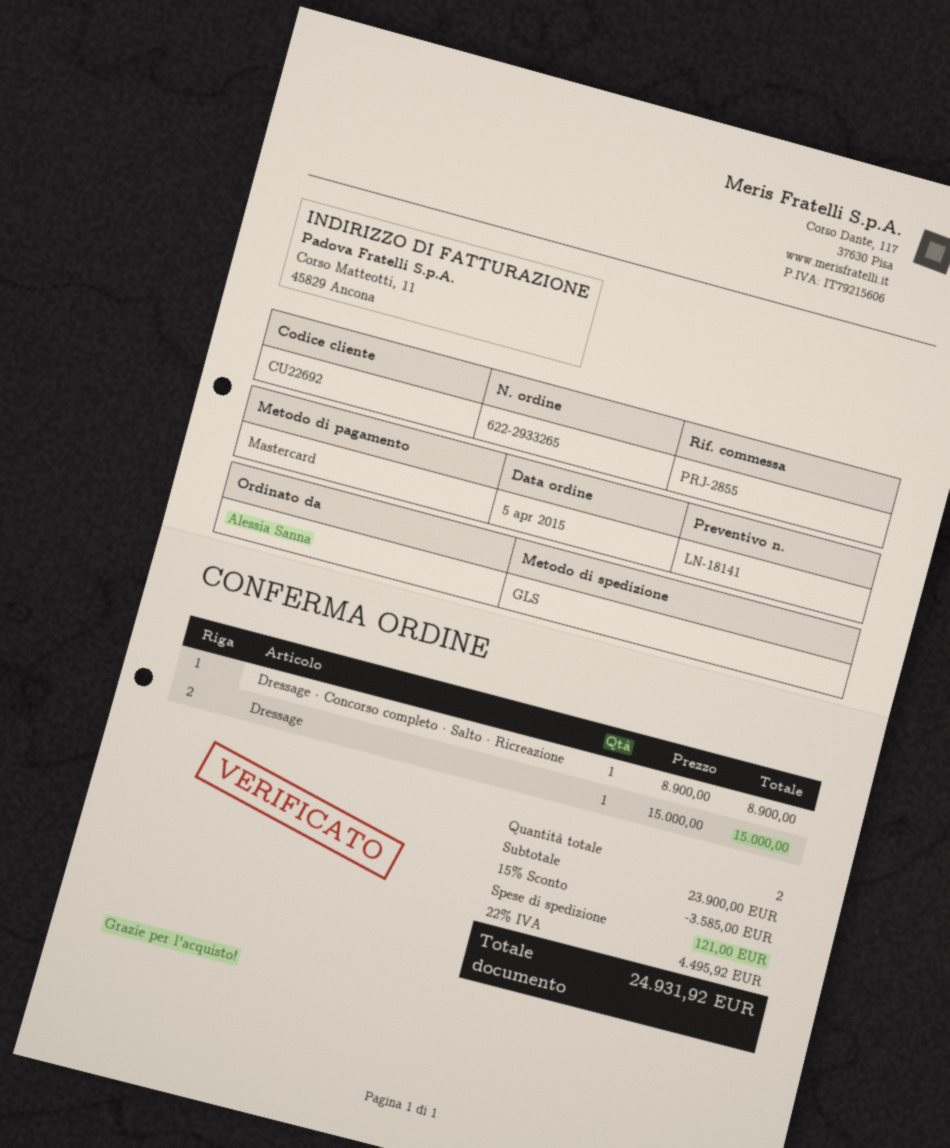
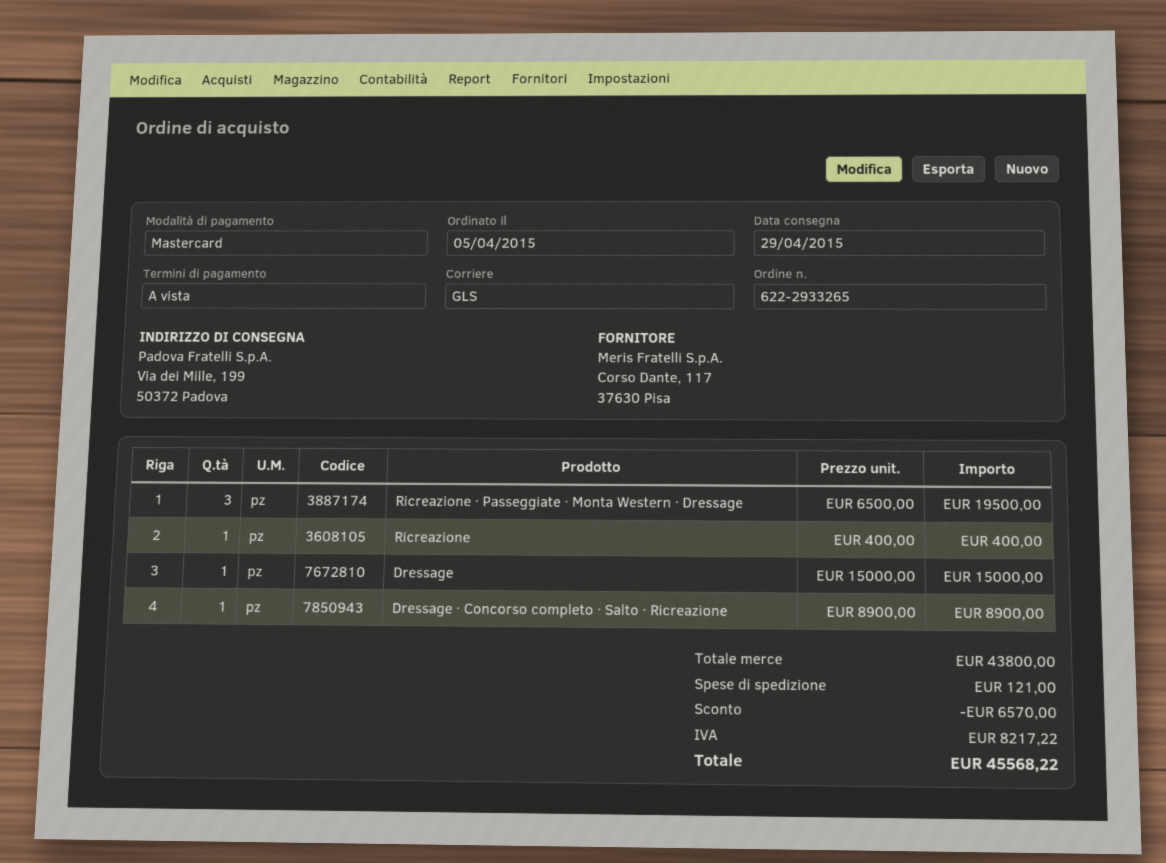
Ricreazione · Passeggiate · Monta Western · Dressage: none -> 3 x 6500.00 = 19500.00
Ricreazione: none -> 1 x 400.00 = 400.00
subtotal: 23900.00 -> 43800.00
discount: 3585.00 -> 6570.00
tax: 4495.92 -> 8217.22
total: 24931.92 -> 45568.22

